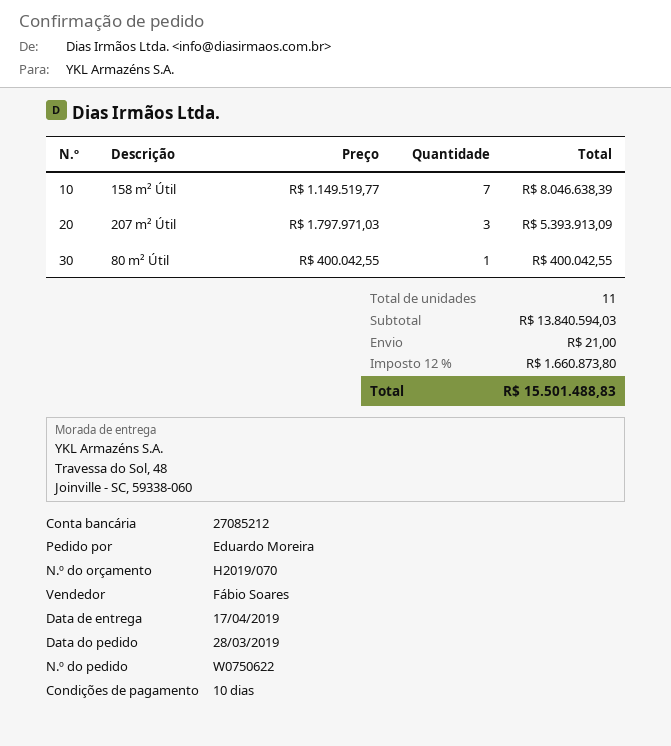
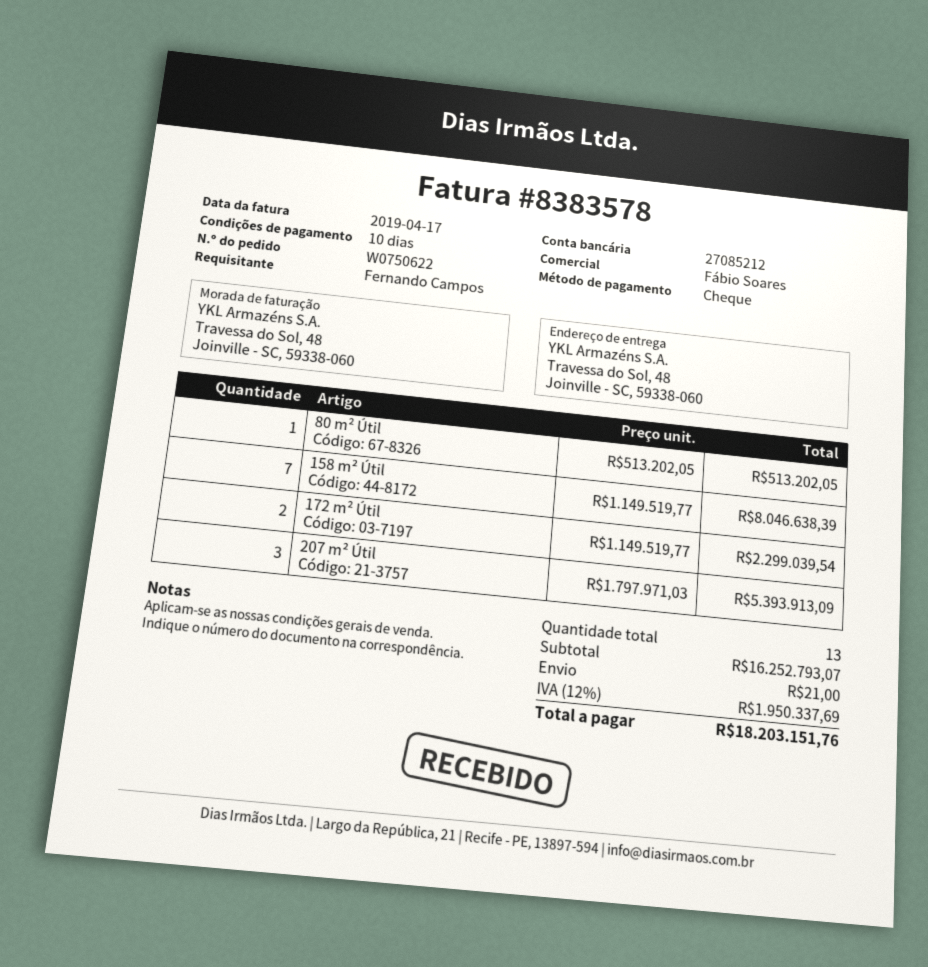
ordered by: Eduardo Moreira -> Fernando Campos
80 m² Útil: 1 x 400042.55 = 400042.55 -> 1 x 513202.05 = 513202.05
172 m² Útil: none -> 2 x 1149519.77 = 2299039.54
total quantity: 11 -> 13
subtotal: 13840594.03 -> 16252793.07
tax: 12% = 1660873.80 -> 12% = 1950337.69
total: 15501488.83 -> 18203151.76

